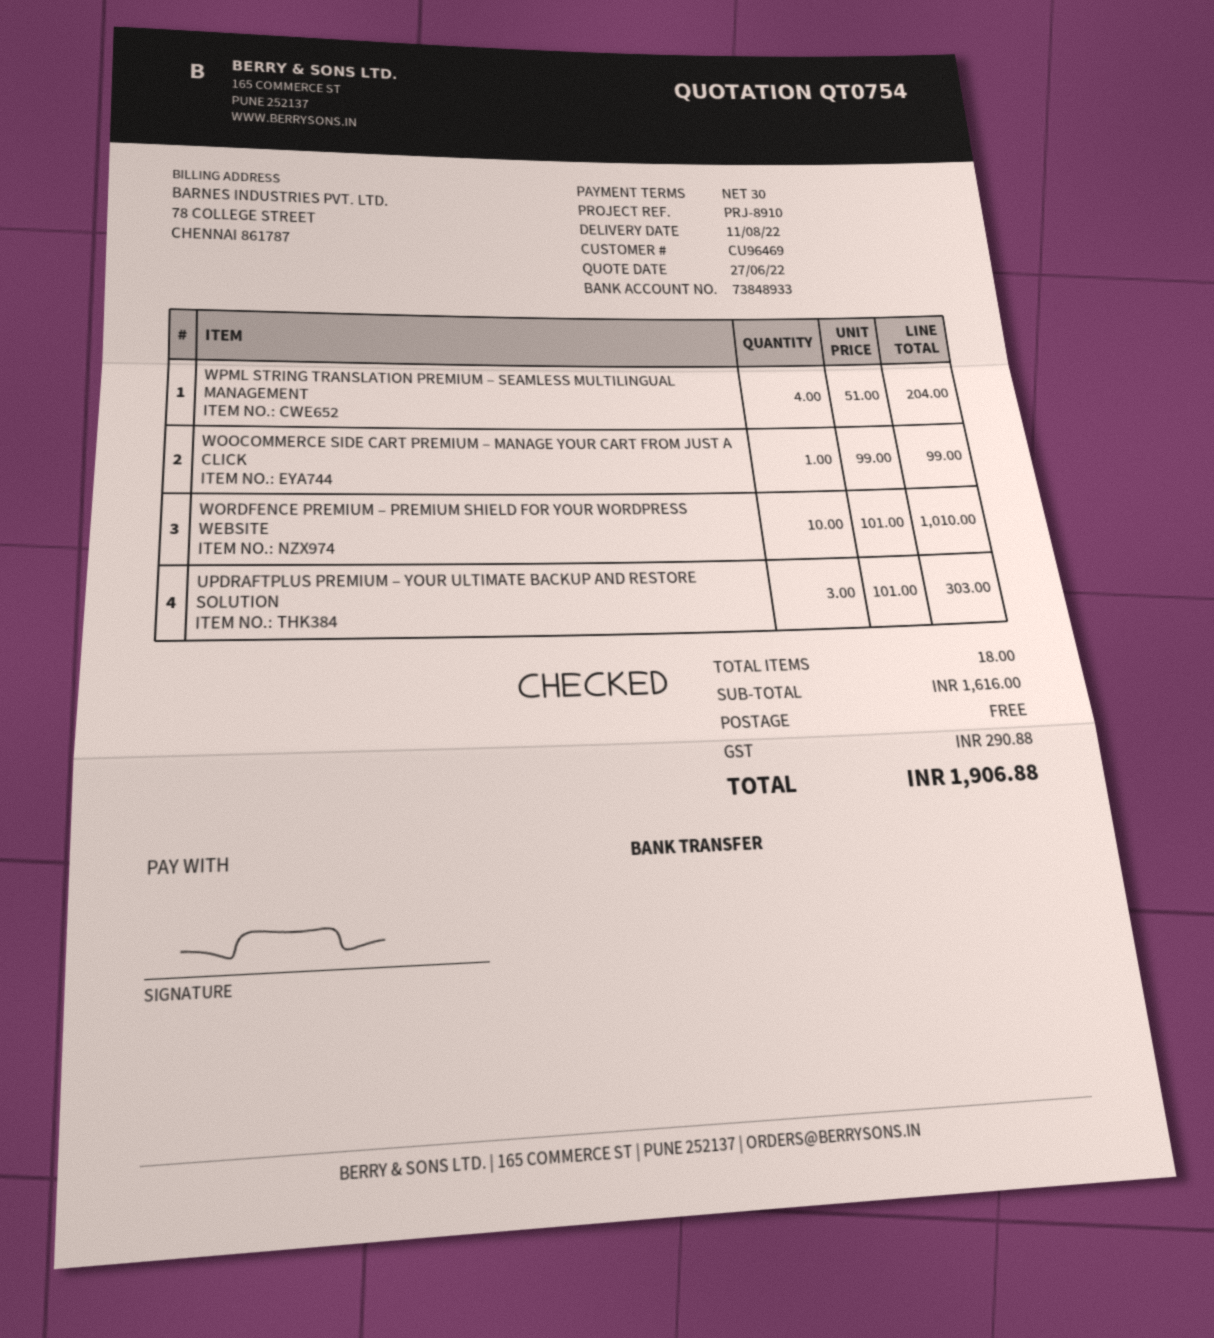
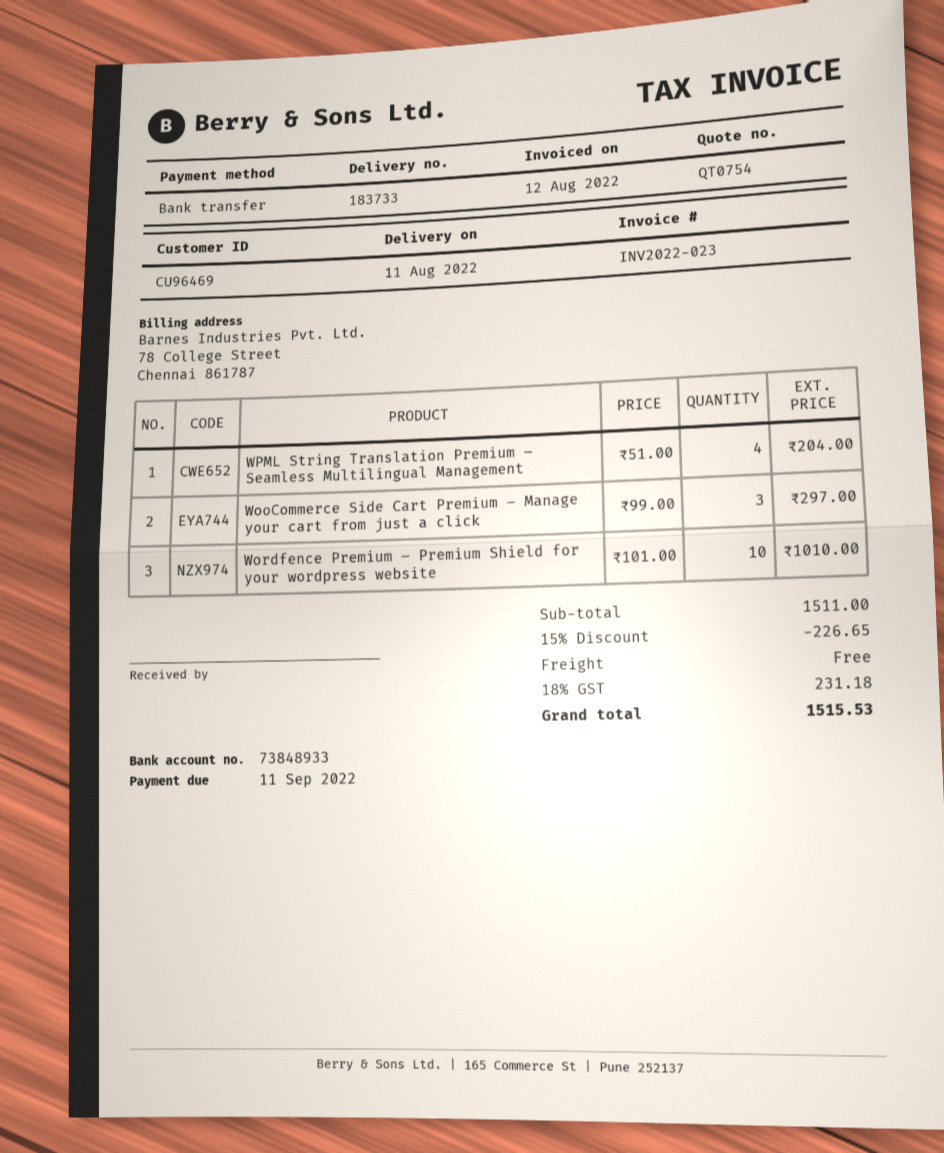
WOOCOMMERCE SIDE CART PREMIUM – MANAGE YOUR CART FROM JUST A CLICK: 1 x 99.00 = 99.00 -> 3 x 99.00 = 297.00
UPDRAFTPLUS PREMIUM – YOUR ULTIMATE BACKUP AND RESTORE SOLUTION: 3 x 101.00 = 303.00 -> none
subtotal: 1616.00 -> 1511.00
discount: none -> 15% = 226.65
tax: 290.88 -> 231.18
total: 1906.88 -> 1515.53

